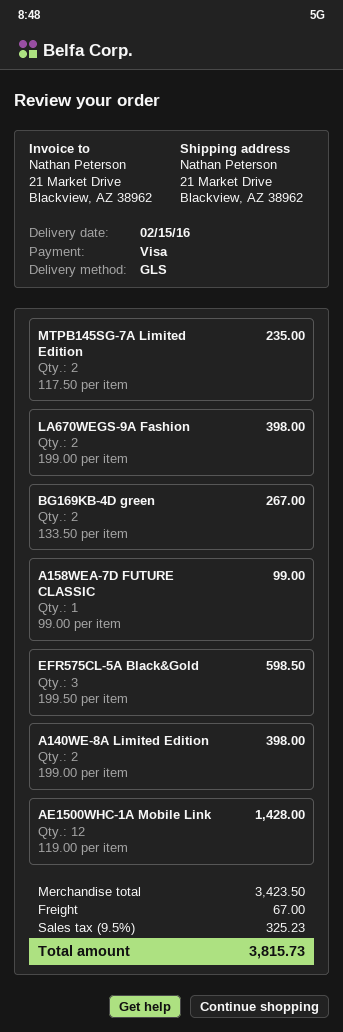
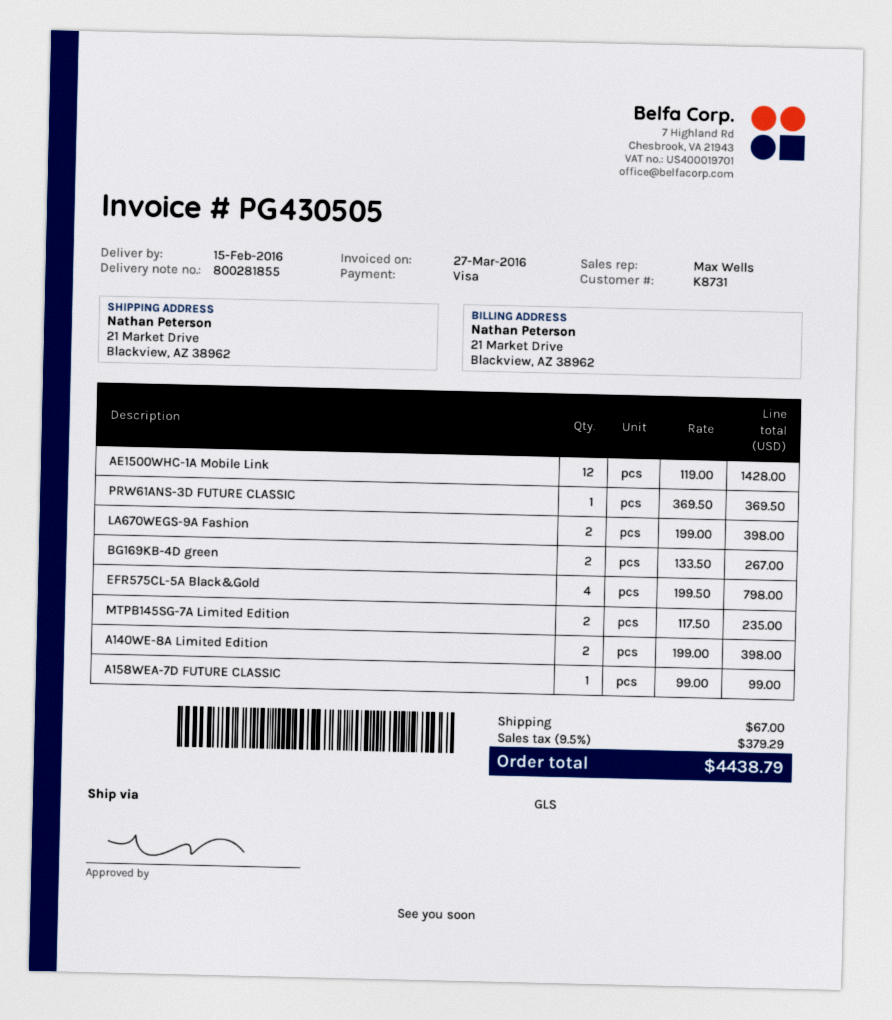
EFR575CL-5A Black&Gold: 3 x 199.50 = 598.50 -> 4 x 199.50 = 798.00
PRW61ANS-3D FUTURE CLASSIC: none -> 1 x 369.50 = 369.50
tax: 9.5% = 325.23 -> 9.5% = 379.29
total: 3815.73 -> 4438.79

